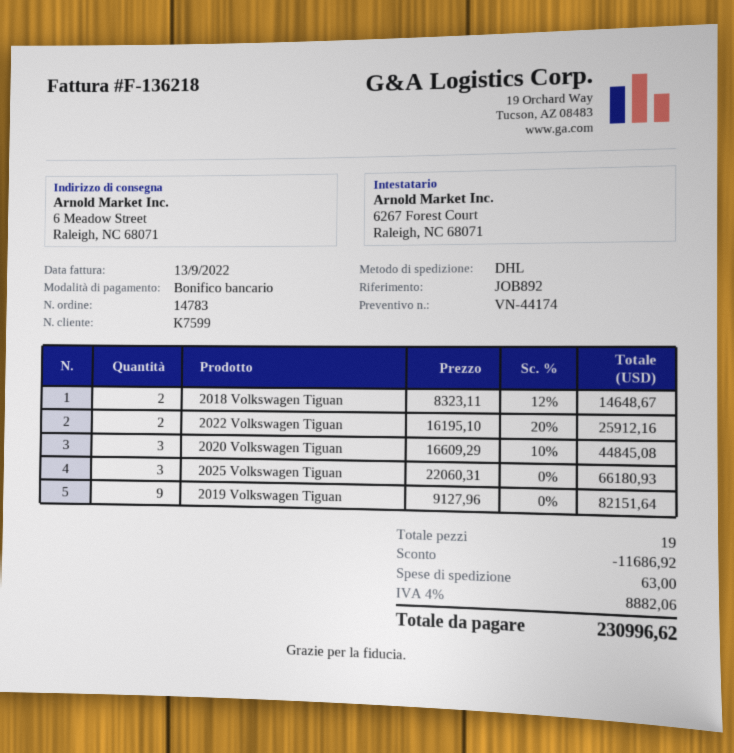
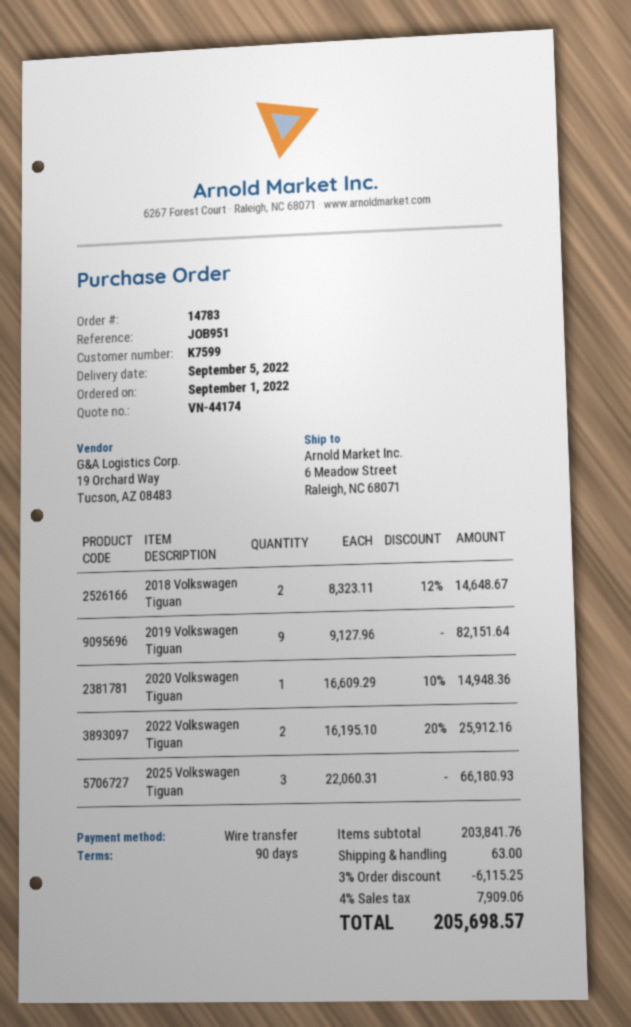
reference: JOB892 -> JOB951
2020 Volkswagen Tiguan: 3 x 16609.29 - 10% = 44845.08 -> 1 x 16609.29 - 10% = 14948.36
discount: 11686.92 -> 6115.25
tax: 4% = 8882.06 -> 4% = 7909.06
total: 230996.62 -> 205698.57

